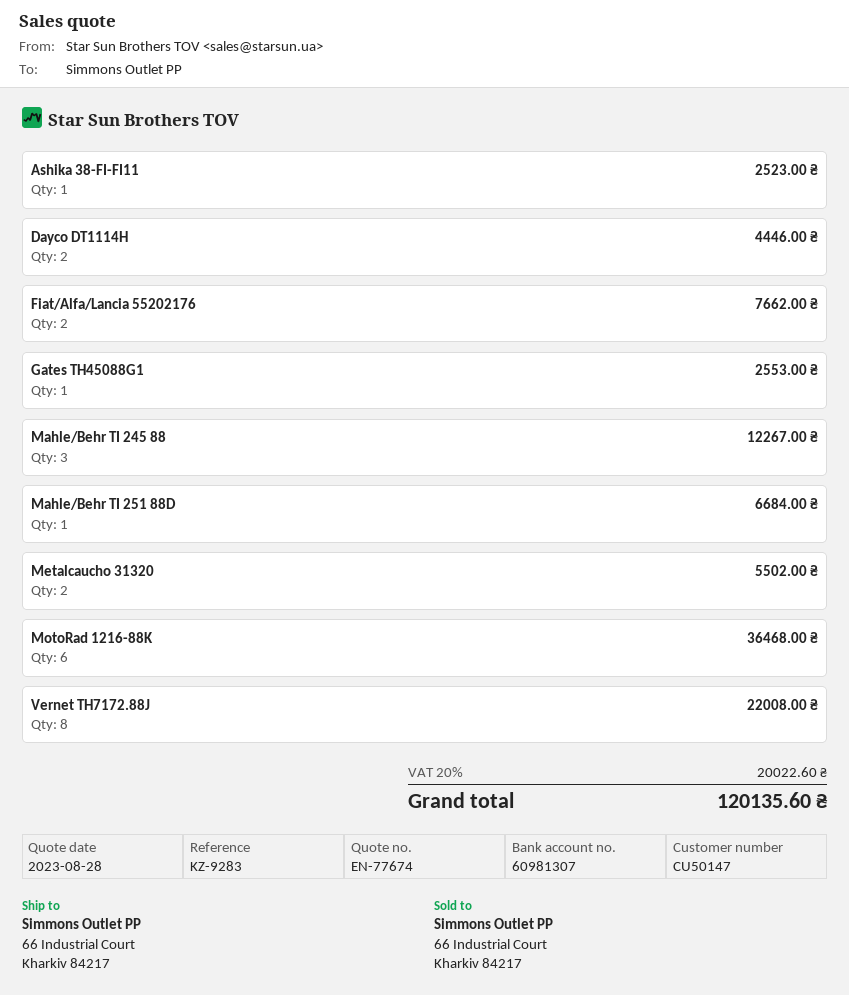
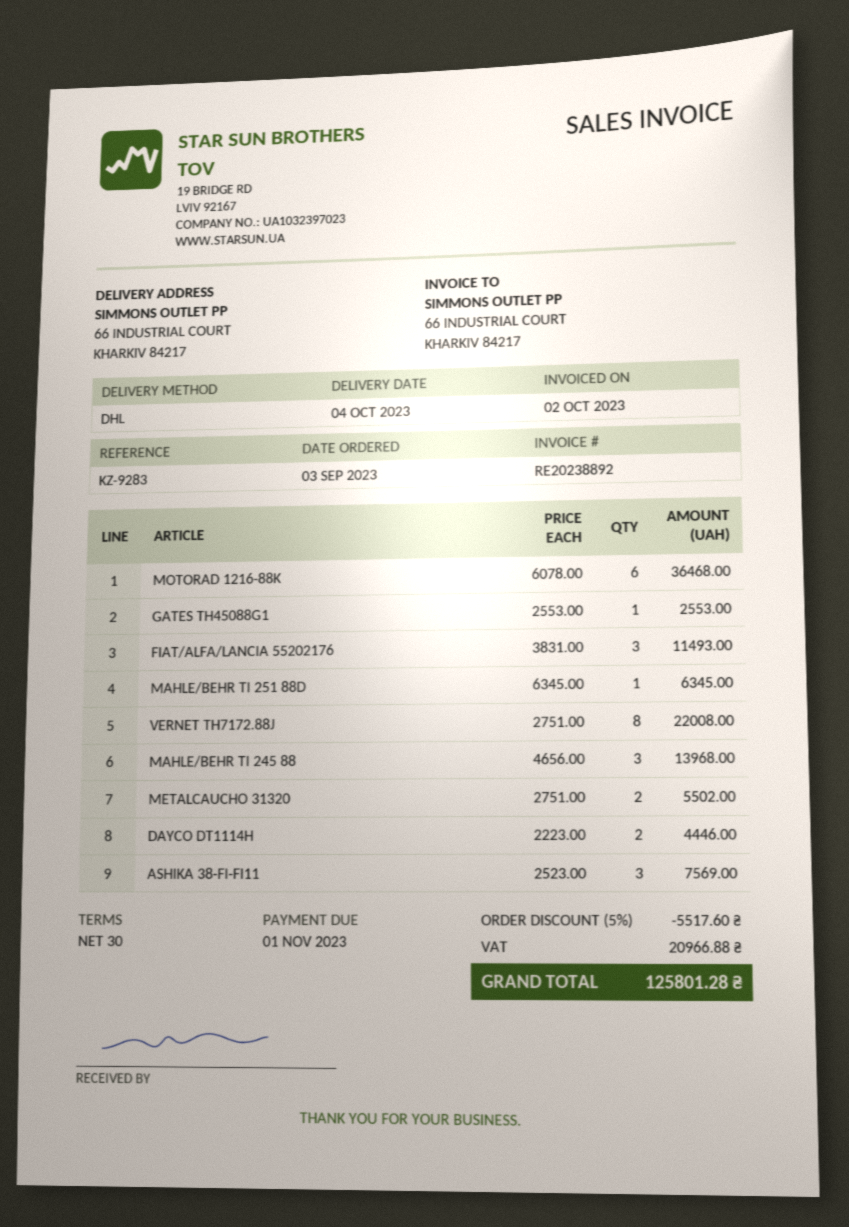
Ashika 38-FI-FI11: 1 for 2523.00 -> 3 for 7569.00
Fiat/Alfa/Lancia 55202176: 2 for 7662.00 -> 3 for 11493.00
Mahle/Behr TI 245 88: 3 for 12267.00 -> 3 for 13968.00
Mahle/Behr TI 251 88D: 1 for 6684.00 -> 1 for 6345.00
discount: none -> 5% = 5517.60
tax: 20022.60 -> 20966.88
total: 120135.60 -> 125801.28

